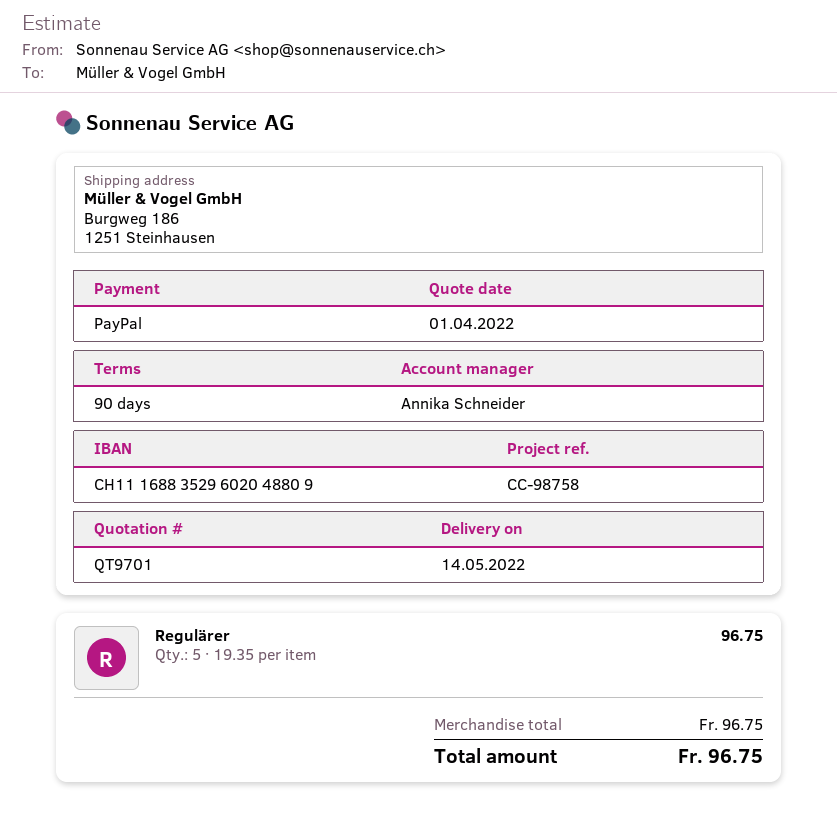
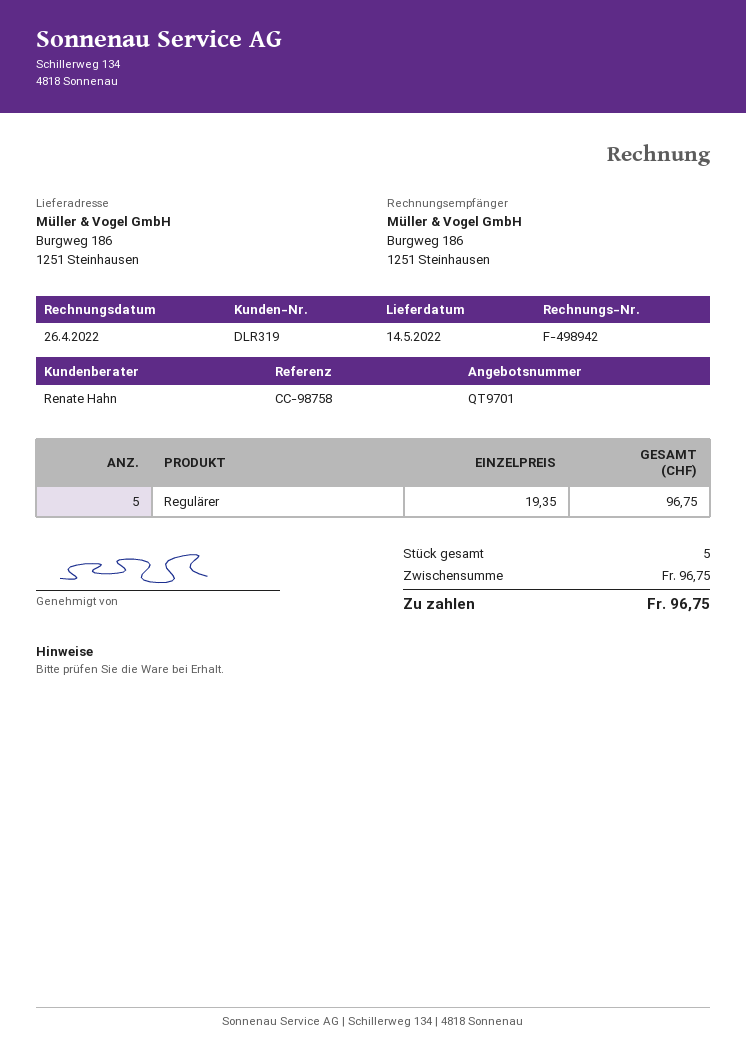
sales rep: Annika Schneider -> Renate Hahn

